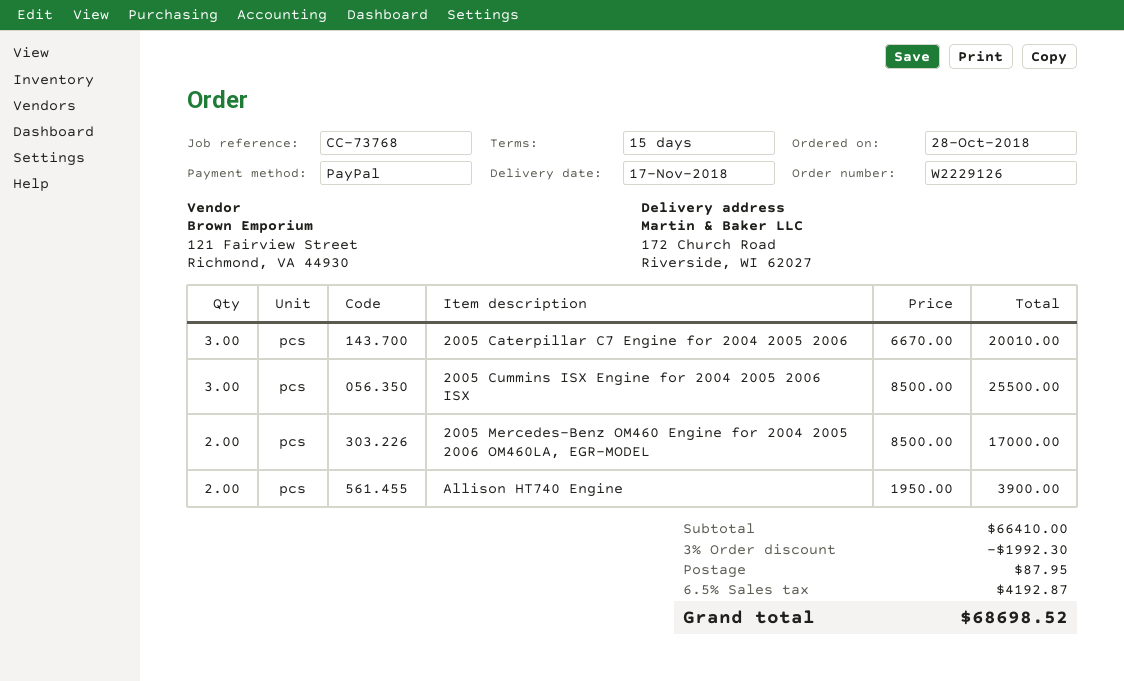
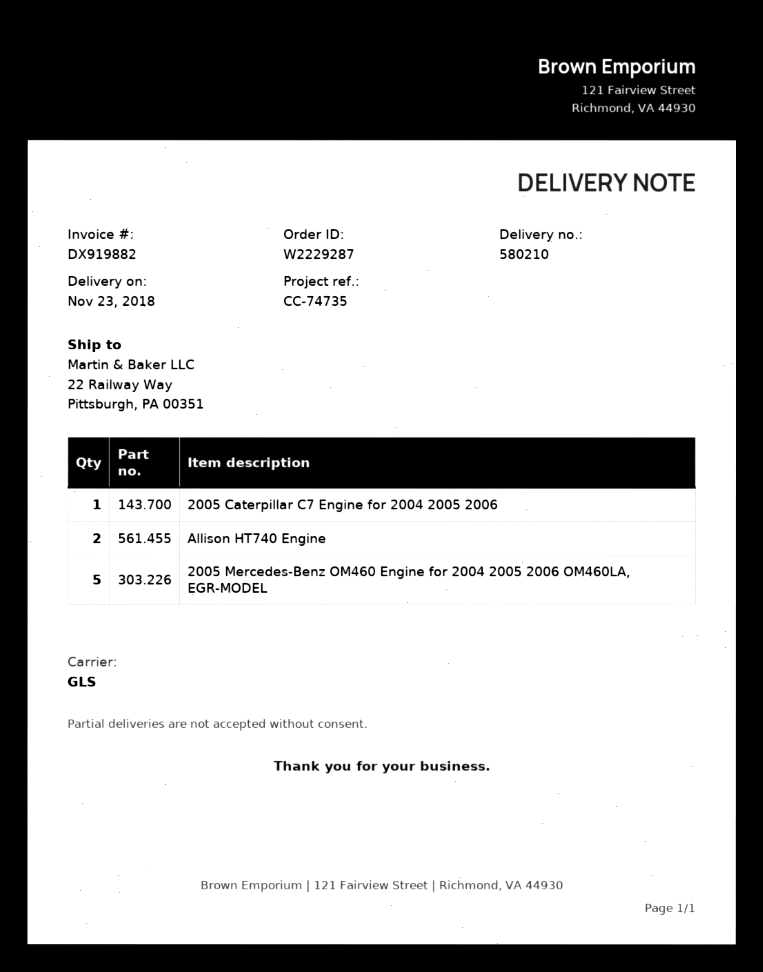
order number: W2229126 -> W2229287
delivery date: 2018-11-17 -> 2018-11-23
reference: CC-73768 -> CC-74735
ship to: 172 Church Road, Riverside, WI 62027 -> 22 Railway Way, Pittsburgh, PA 00351
2005 Caterpillar C7 Engine for 2004 2005 2006: 3 -> 1
2005 Cummins ISX Engine for 2004 2005 2006 ISX: 3 -> none
2005 Mercedes-Benz OM460 Engine for 2004 2005 2006 OM460LA, EGR-MODEL: 2 -> 5

